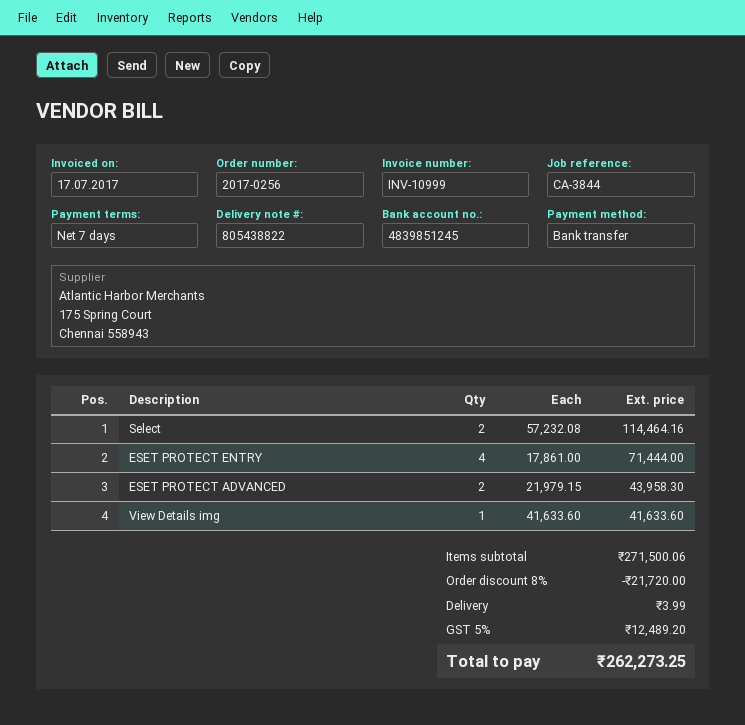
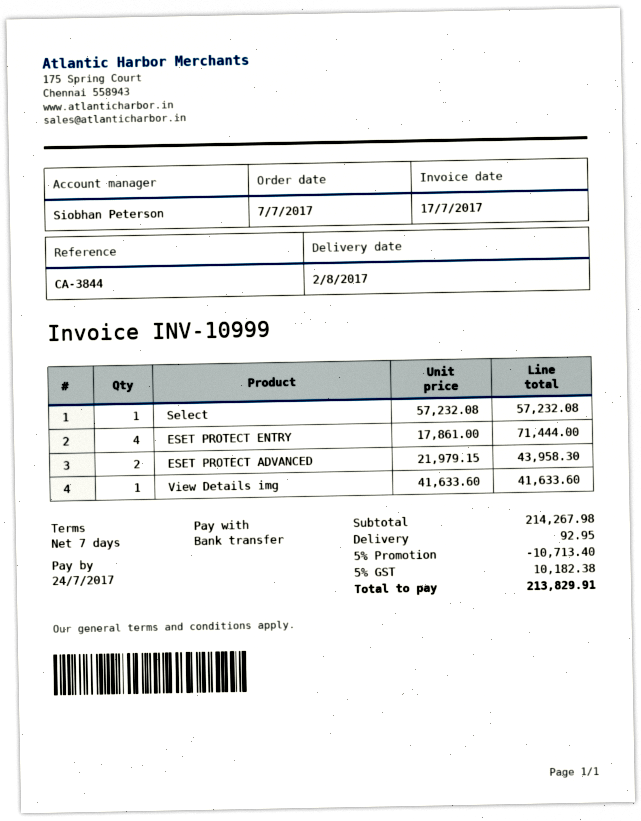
Select: 2 x 57232.08 = 114464.16 -> 1 x 57232.08 = 57232.08
subtotal: 271500.06 -> 214267.98
discount: 8% = 21720.00 -> 5% = 10713.40
shipping: 3.99 -> 92.95
tax: 5% = 12489.20 -> 5% = 10182.38
total: 262273.25 -> 213829.91

